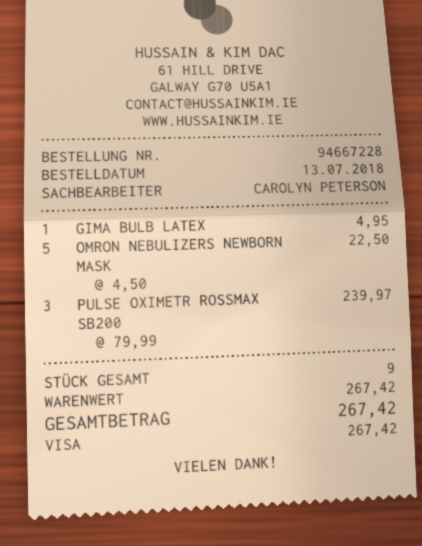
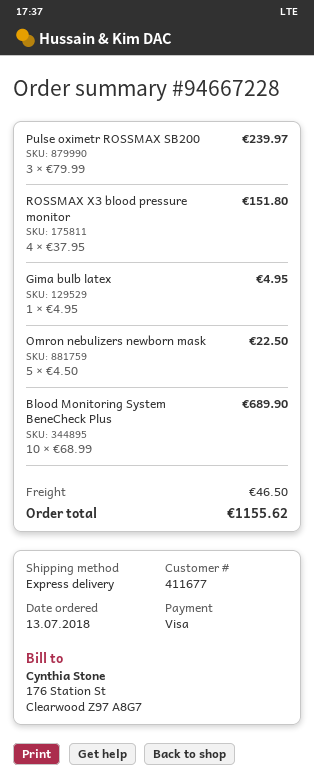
ROSSMAX X3 blood pressure monitor: none -> 4 x 37.95 = 151.80
Blood Monitoring System BeneCheck Plus: none -> 10 x 68.99 = 689.90
shipping: none -> 46.50
total: 267.42 -> 1155.62

